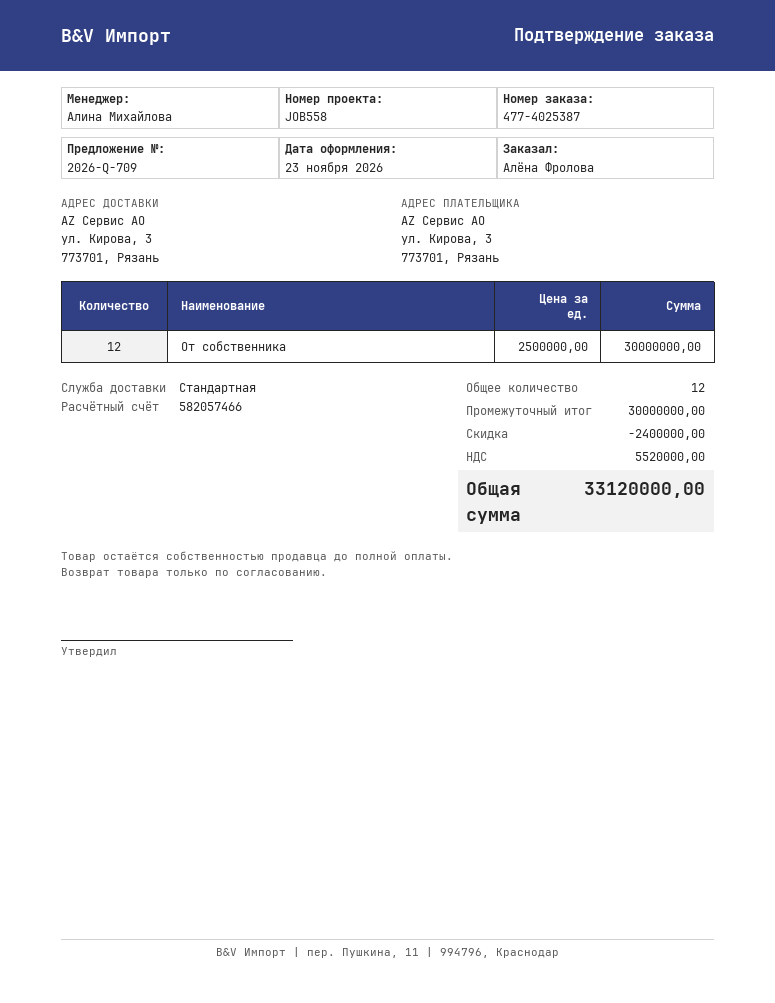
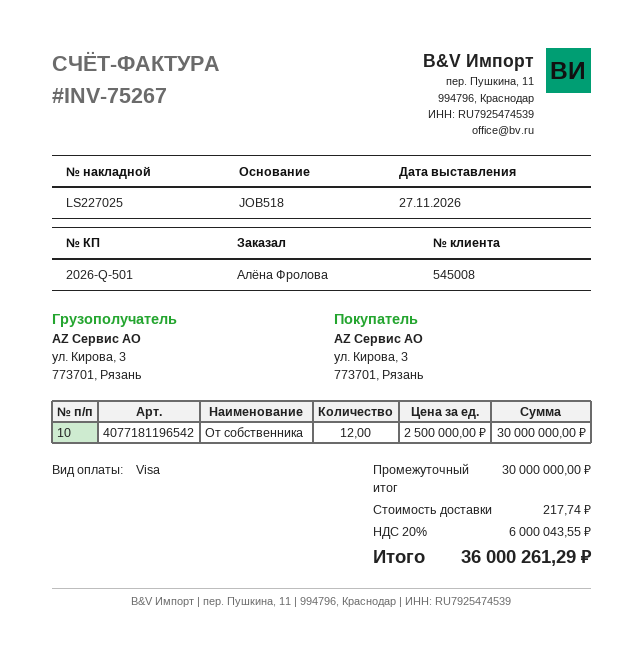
quote number: 2026-Q-709 -> 2026-Q-501
reference: JOB558 -> JOB518
discount: 2400000.00 -> none
shipping: none -> 217.74
tax: 5520000.00 -> 6000043.55
total: 33120000.00 -> 36000261.29

